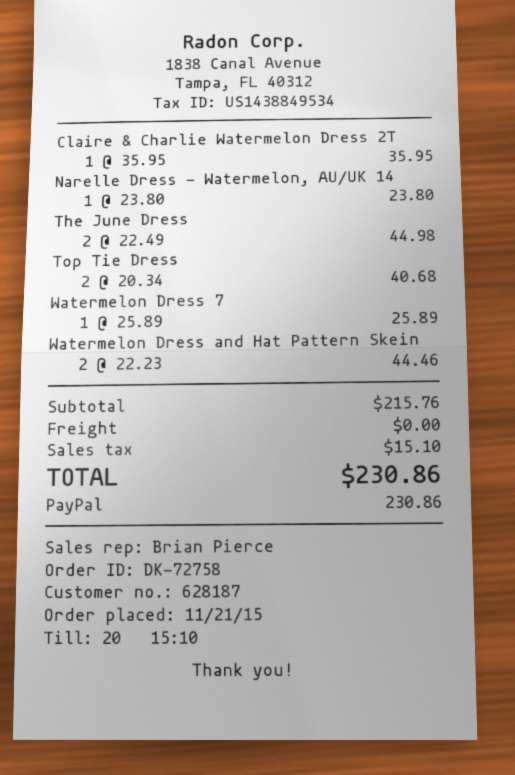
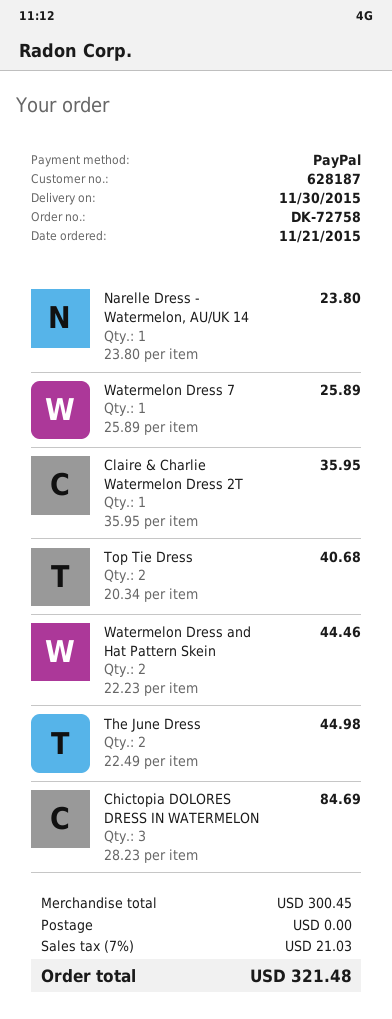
Chictopia DOLORES DRESS IN WATERMELON: none -> 3 x 28.23 = 84.69
subtotal: 215.76 -> 300.45
tax: 15.10 -> 21.03
total: 230.86 -> 321.48

